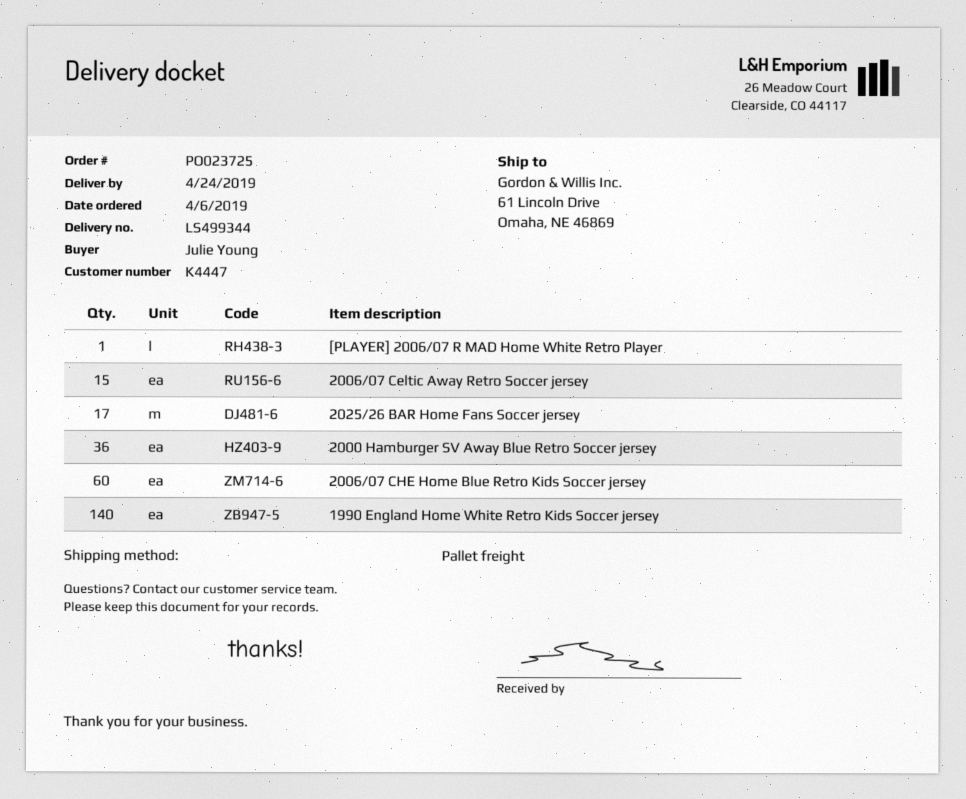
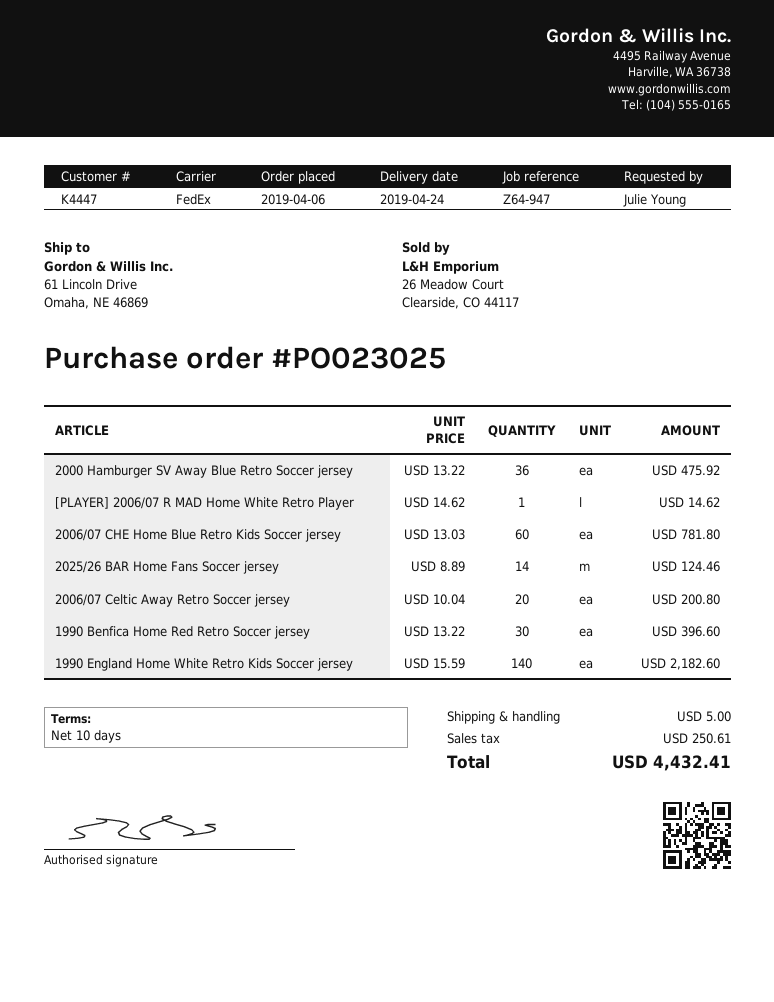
order number: PO023725 -> PO023025
shipping method: pallet freight -> FedEx
2006/07 Celtic Away Retro Soccer jersey: 15 -> 20
2025/26 BAR Home Fans Soccer jersey: 17 -> 14
1990 Benfica Home Red Retro Soccer jersey: none -> 30

